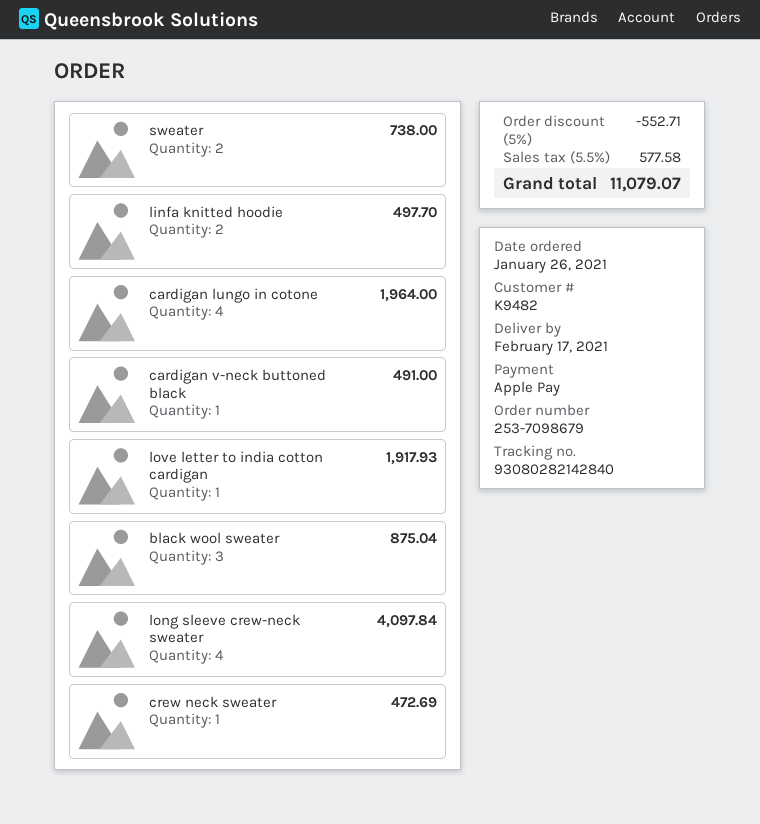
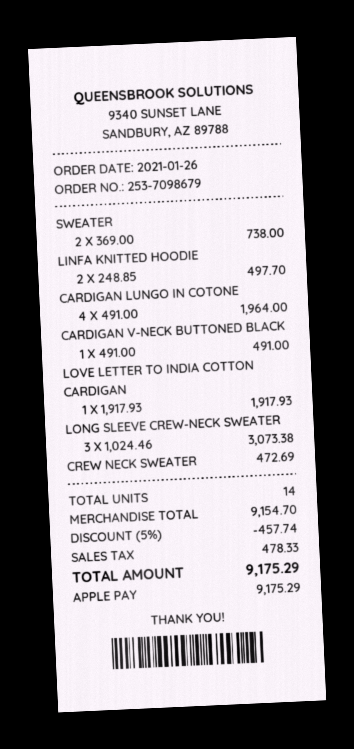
black wool sweater: 3 for 875.04 -> none
long sleeve crew-neck sweater: 4 for 4097.84 -> 3 for 3073.38
discount: 5% = 552.71 -> 5% = 457.74
tax: 577.58 -> 478.33
total: 11079.07 -> 9175.29

